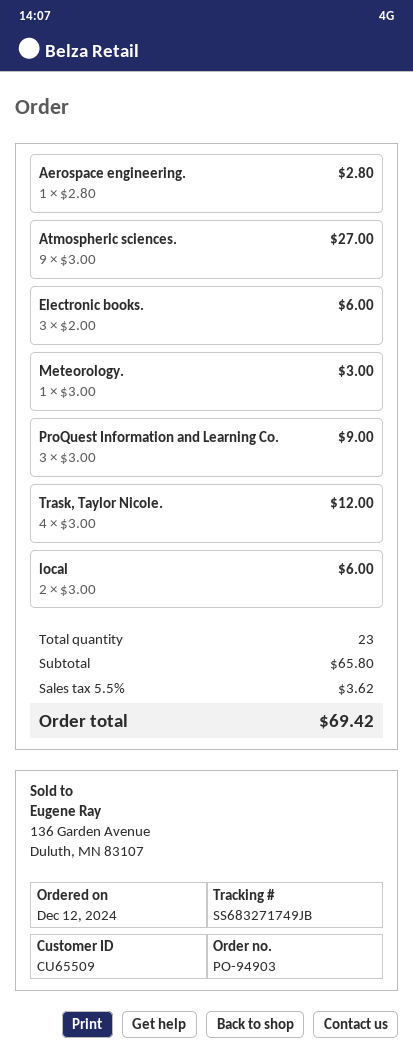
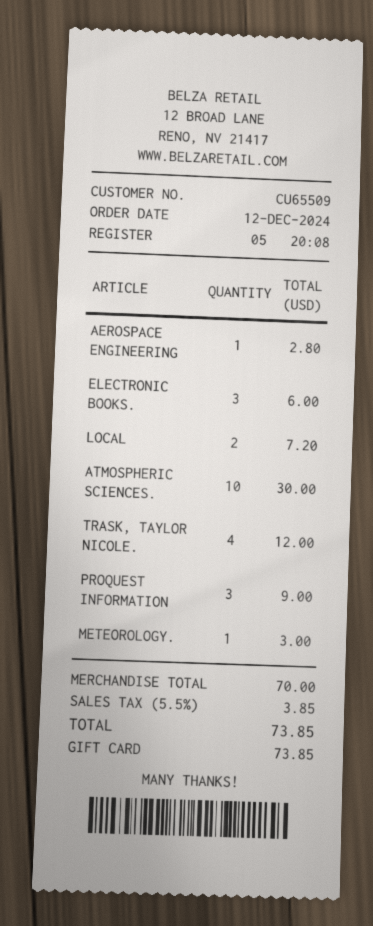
Atmospheric sciences.: 9 for 27.00 -> 10 for 30.00
local: 2 for 6.00 -> 2 for 7.20
subtotal: 65.80 -> 70.00
tax: 5.5% = 3.62 -> 5.5% = 3.85
total: 69.42 -> 73.85

